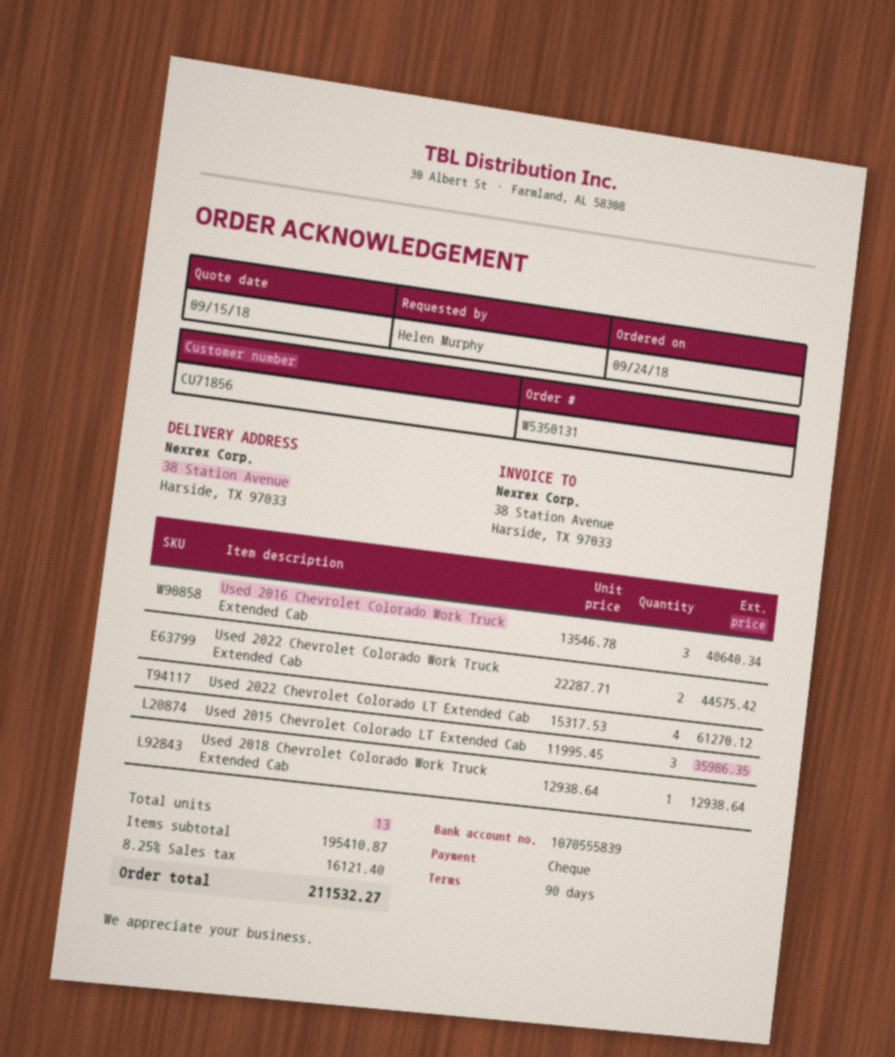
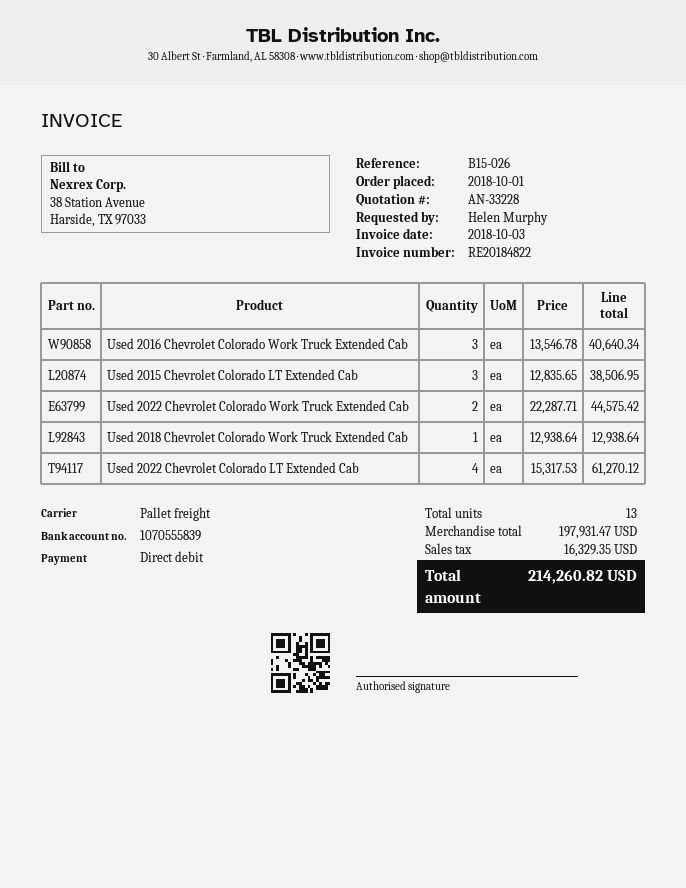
order date: 2018-09-24 -> 2018-10-01
payment method: cheque -> direct debit
Used 2015 Chevrolet Colorado LT Extended Cab: 3 x 11995.45 = 35986.35 -> 3 x 12835.65 = 38506.95
subtotal: 195410.87 -> 197931.47
tax: 16121.40 -> 16329.35
total: 211532.27 -> 214260.82

